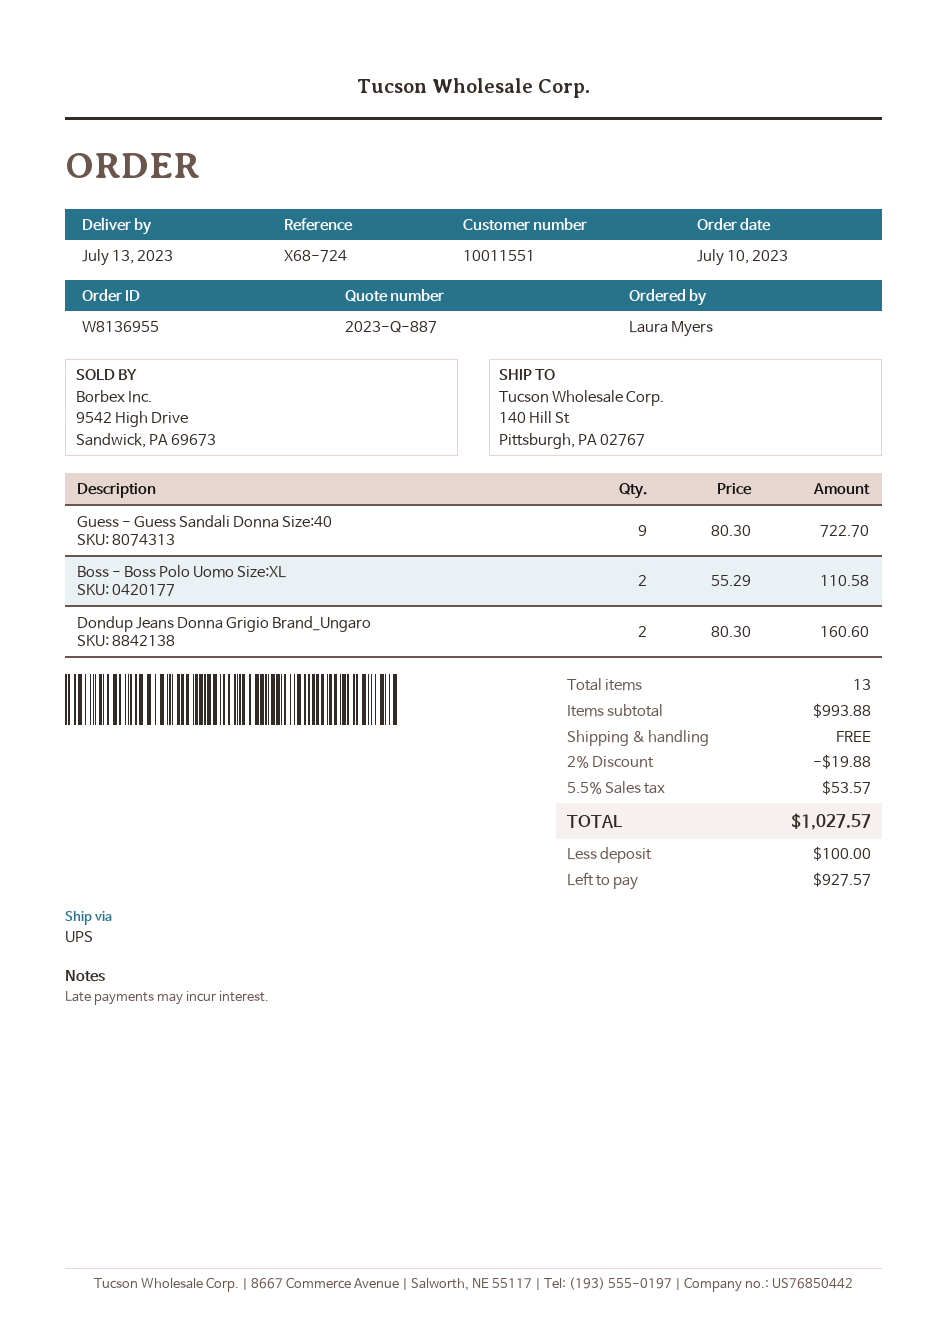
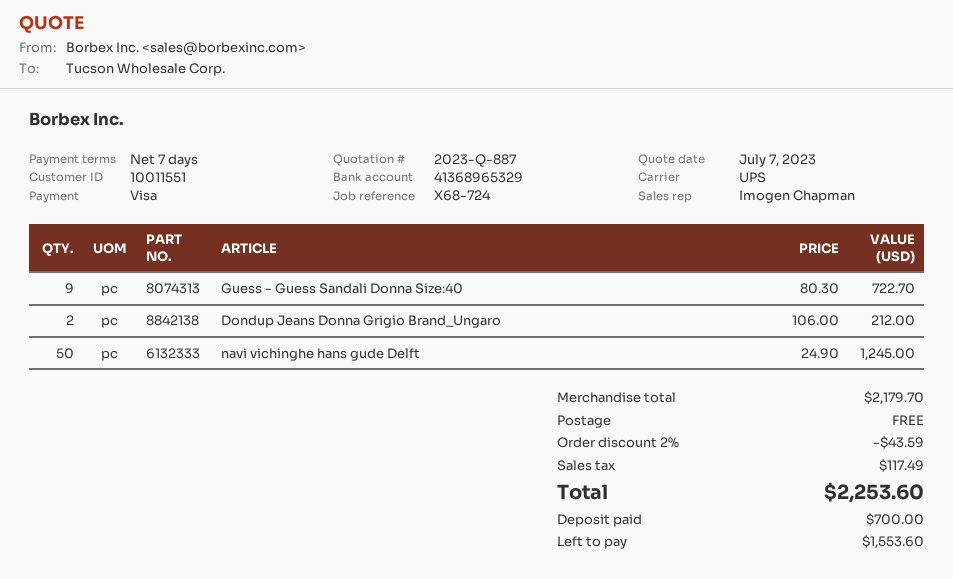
Boss - Boss Polo Uomo Size:XL: 2 x 55.29 = 110.58 -> none
Dondup Jeans Donna Grigio Brand_Ungaro: 2 x 80.30 = 160.60 -> 2 x 106.00 = 212.00
navi vichinghe hans gude Delft: none -> 50 x 24.90 = 1245.00
subtotal: 993.88 -> 2179.70
discount: 2% = 19.88 -> 2% = 43.59
tax: 53.57 -> 117.49
total: 1027.57 -> 2253.60
deposit: 100.00 -> 700.00
balance: 927.57 -> 1553.60

